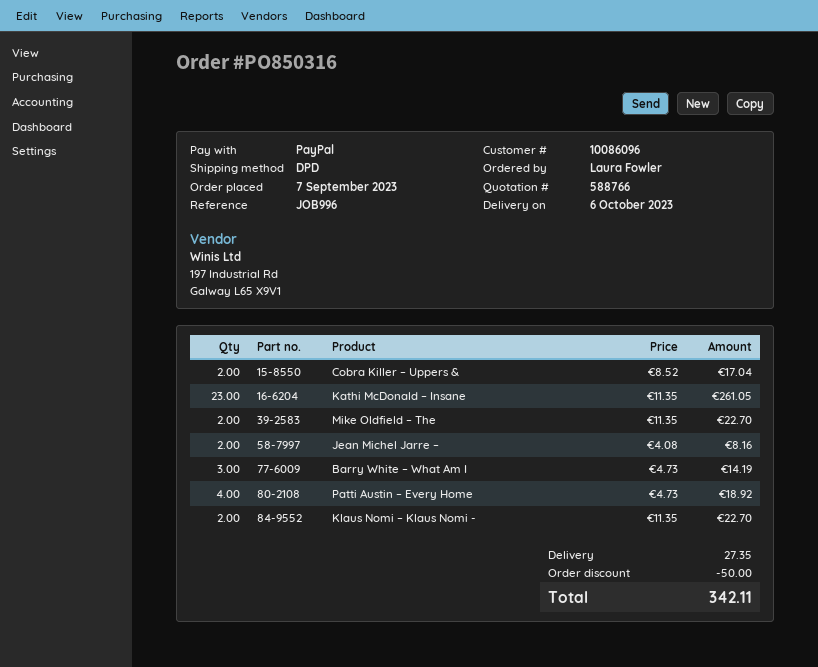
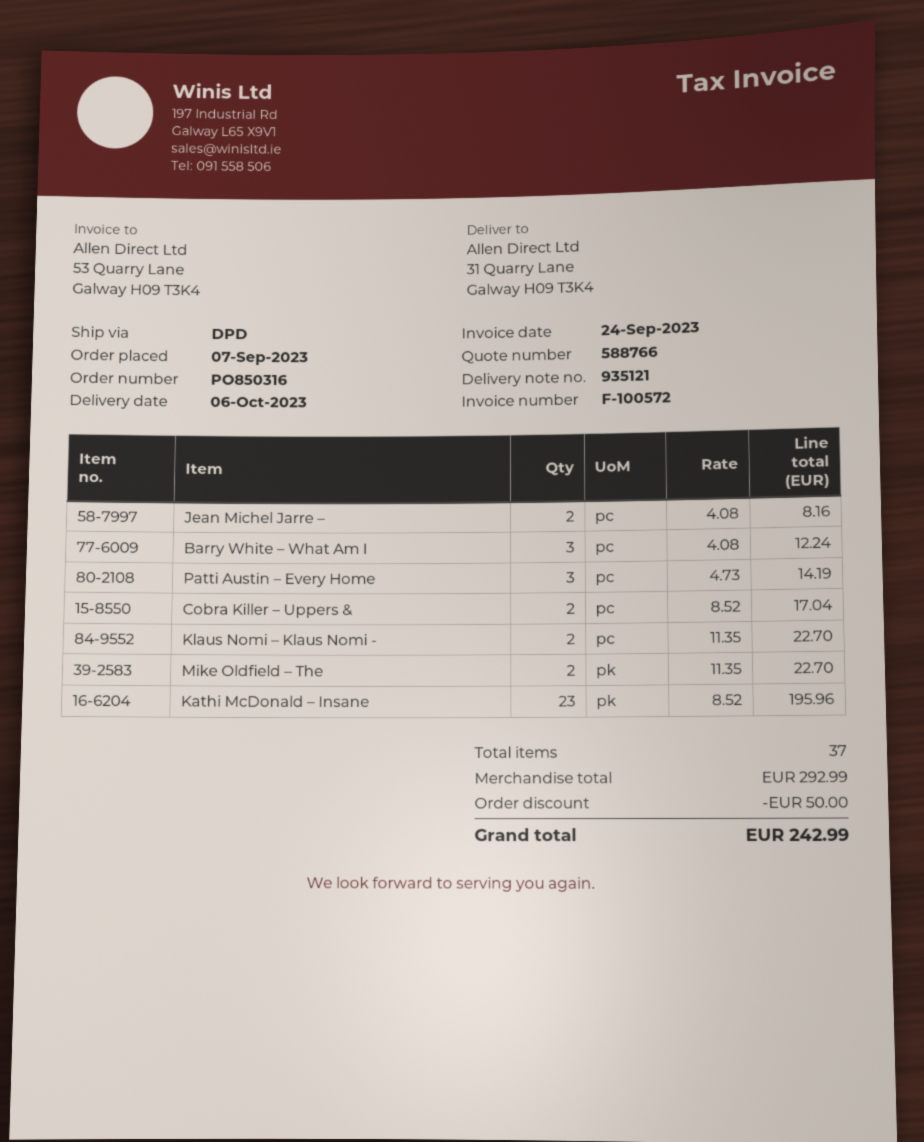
Kathi McDonald – Insane: 23 x 11.35 = 261.05 -> 23 x 8.52 = 195.96
Barry White – What Am I: 3 x 4.73 = 14.19 -> 3 x 4.08 = 12.24
Patti Austin – Every Home: 4 x 4.73 = 18.92 -> 3 x 4.73 = 14.19
shipping: 27.35 -> none
total: 342.11 -> 242.99

